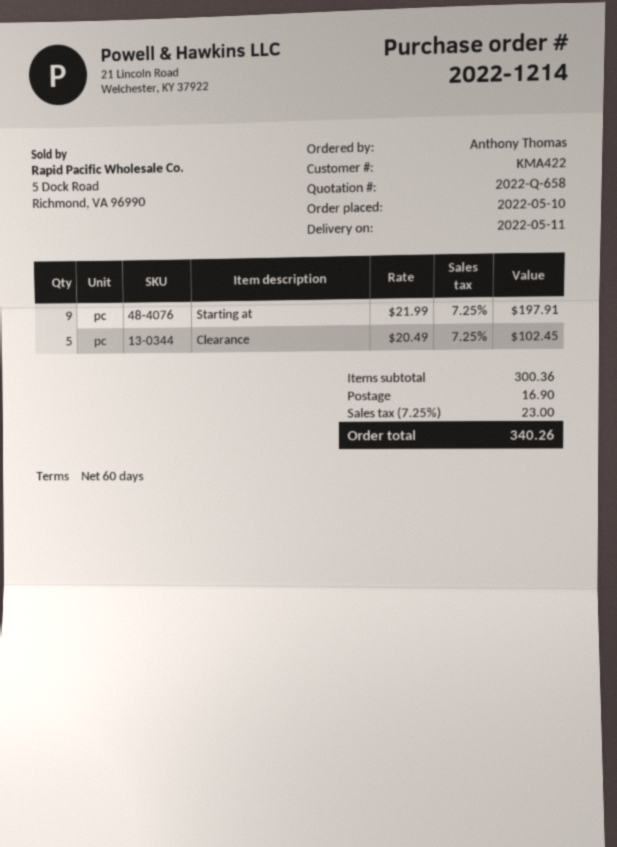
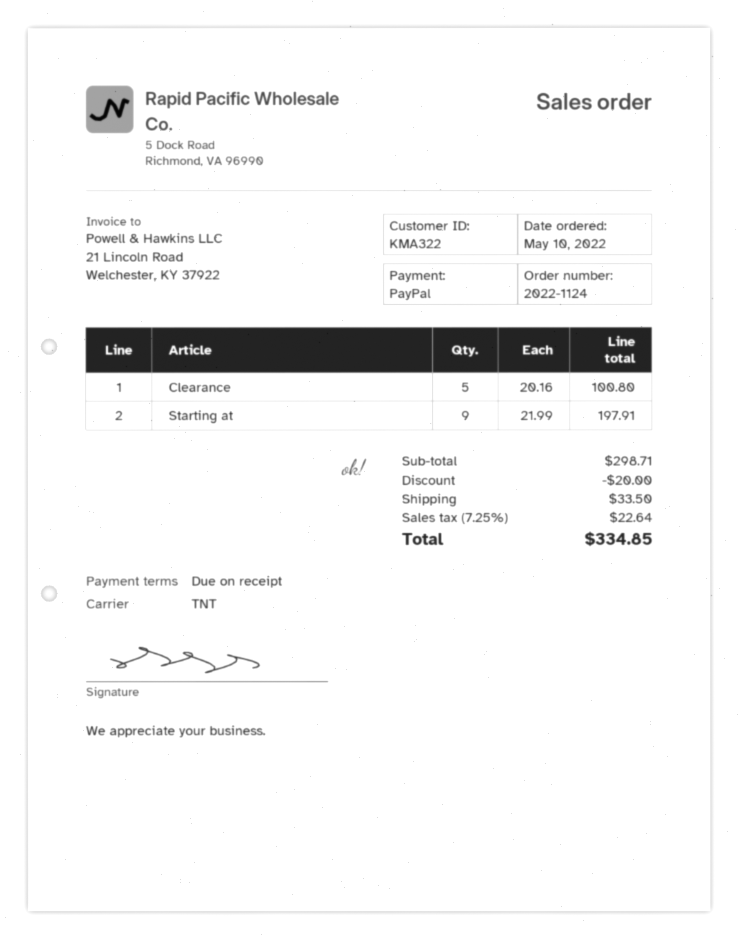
order number: 2022-1214 -> 2022-1124
payment terms: 60 days -> on receipt
customer number: KMA422 -> KMA322
Clearance: 5 x 20.49 = 102.45 -> 5 x 20.16 = 100.80
subtotal: 300.36 -> 298.71
discount: none -> 20.00
shipping: 16.90 -> 33.50
tax: 7.25% = 23.00 -> 7.25% = 22.64
total: 340.26 -> 334.85

